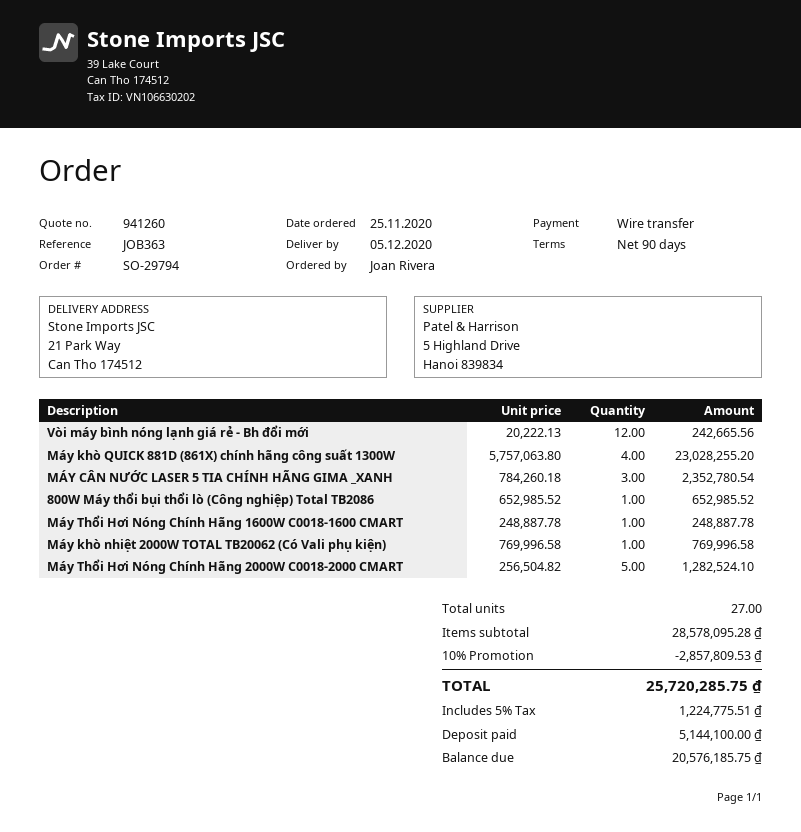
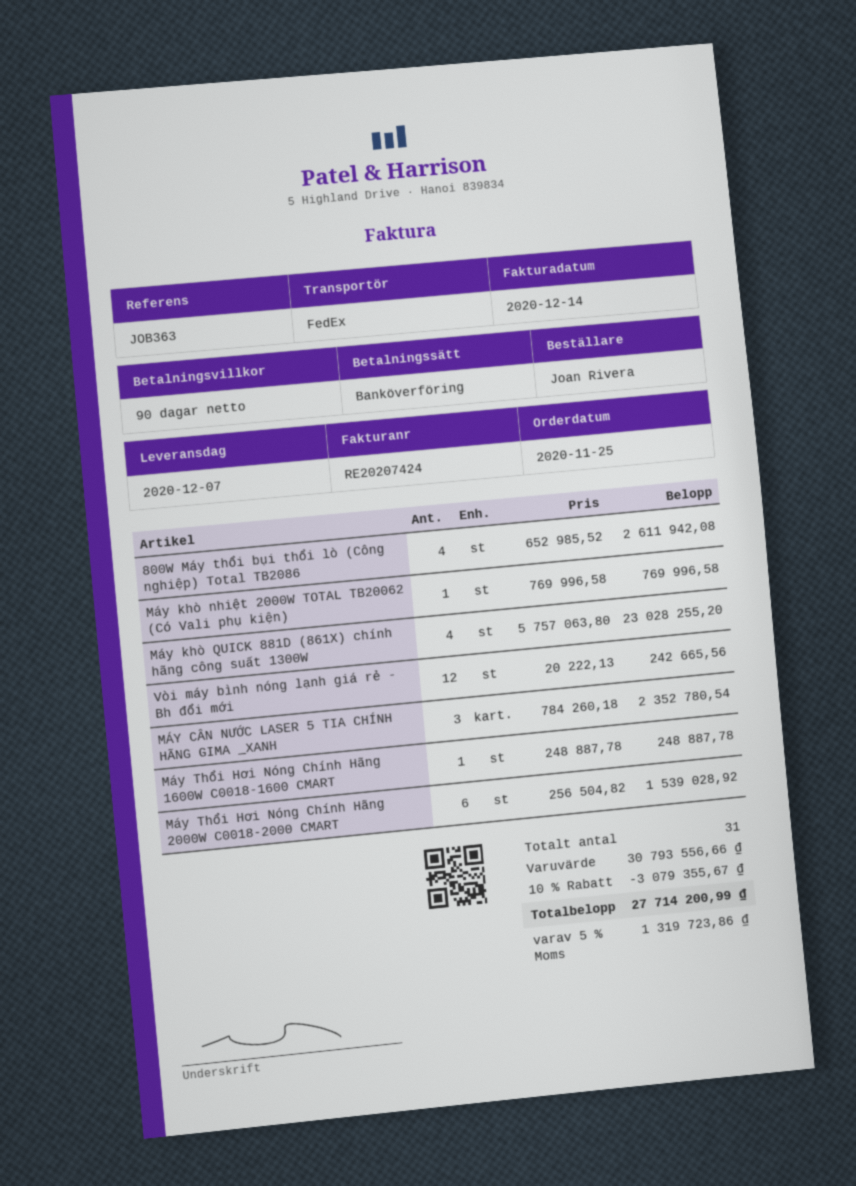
delivery date: 2020-12-05 -> 2020-12-07
800W Máy thổi bụi thổi lò (Công nghiệp) Total TB2086: 1 x 652985.52 = 652985.52 -> 4 x 652985.52 = 2611942.08
Máy Thổi Hơi Nóng Chính Hãng 2000W C0018-2000 CMART: 5 x 256504.82 = 1282524.10 -> 6 x 256504.82 = 1539028.92
total quantity: 27 -> 31
subtotal: 28578095.28 -> 30793556.66
discount: 10% = 2857809.53 -> 10% = 3079355.67
tax: 5% = 1224775.51 -> 5% = 1319723.86
total: 25720285.75 -> 27714200.99

